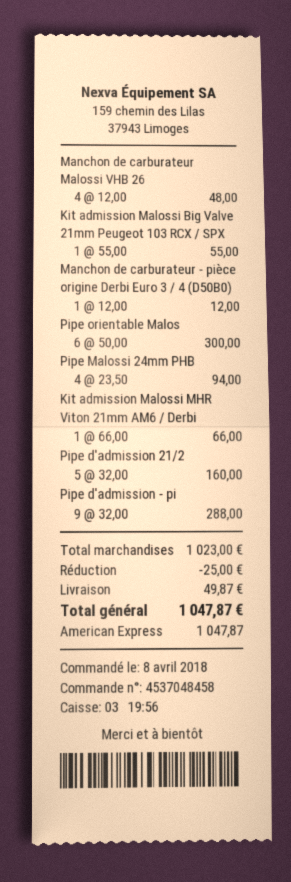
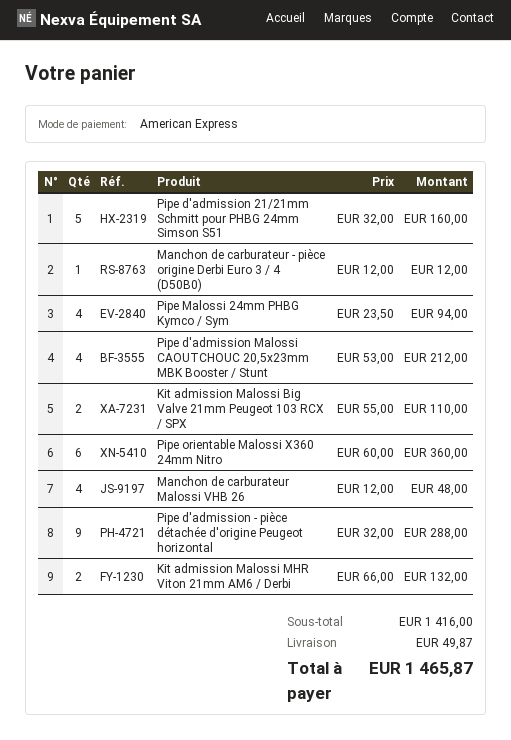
Kit admission Malossi Big Valve 21mm Peugeot 103 RCX / SPX: 1 x 55.00 = 55.00 -> 2 x 55.00 = 110.00
Pipe orientable Malos: 6 x 50.00 = 300.00 -> 6 x 60.00 = 360.00
Kit admission Malossi MHR Viton 21mm AM6 / Derbi: 1 x 66.00 = 66.00 -> 2 x 66.00 = 132.00
Pipe d'admission Malossi CAOUTCHOUC 20,5x23mm MBK Booster / Stunt: none -> 4 x 53.00 = 212.00
subtotal: 1023.00 -> 1416.00
discount: 25.00 -> none
total: 1047.87 -> 1465.87

